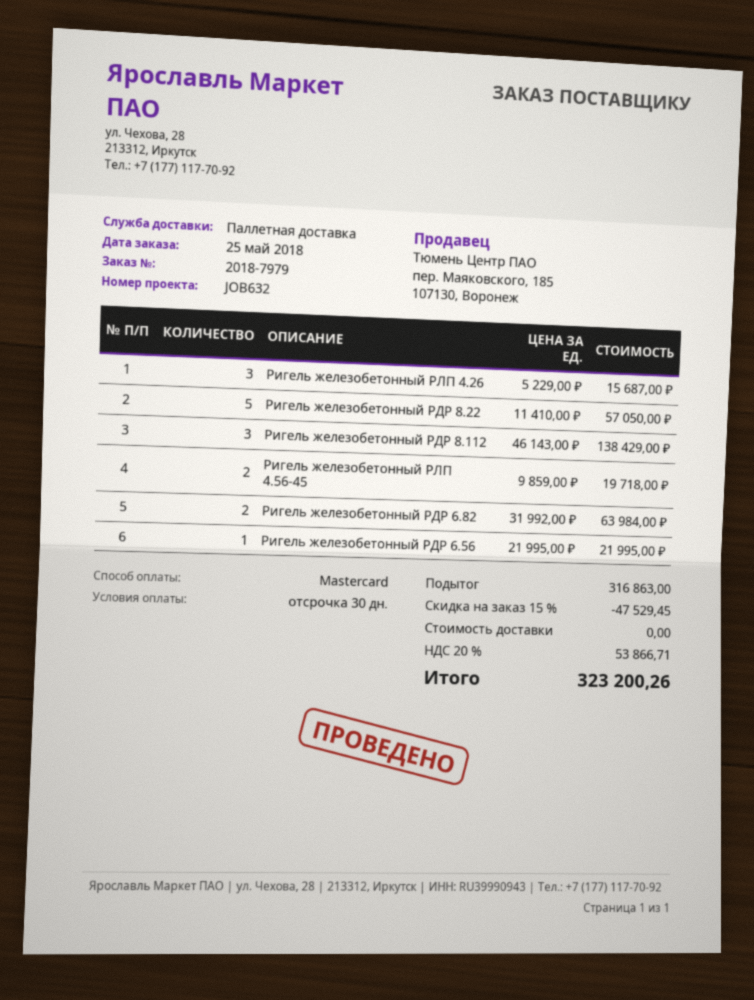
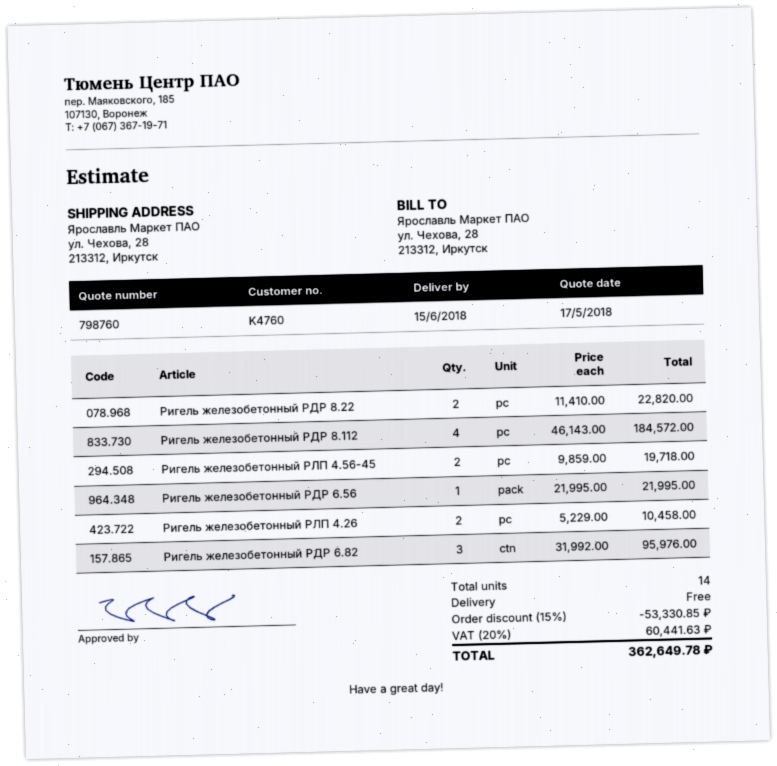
Ригель железобетонный РЛП 4.26: 3 x 5229.00 = 15687.00 -> 2 x 5229.00 = 10458.00
Ригель железобетонный РДР 8.22: 5 x 11410.00 = 57050.00 -> 2 x 11410.00 = 22820.00
Ригель железобетонный РДР 8.112: 3 x 46143.00 = 138429.00 -> 4 x 46143.00 = 184572.00
Ригель железобетонный РДР 6.82: 2 x 31992.00 = 63984.00 -> 3 x 31992.00 = 95976.00
discount: 15% = 47529.45 -> 15% = 53330.85
tax: 20% = 53866.71 -> 20% = 60441.63
total: 323200.26 -> 362649.78

